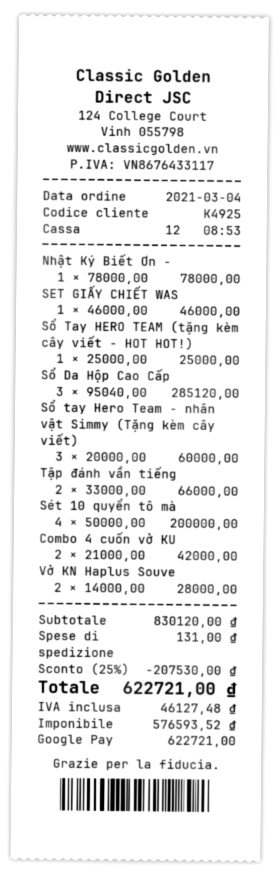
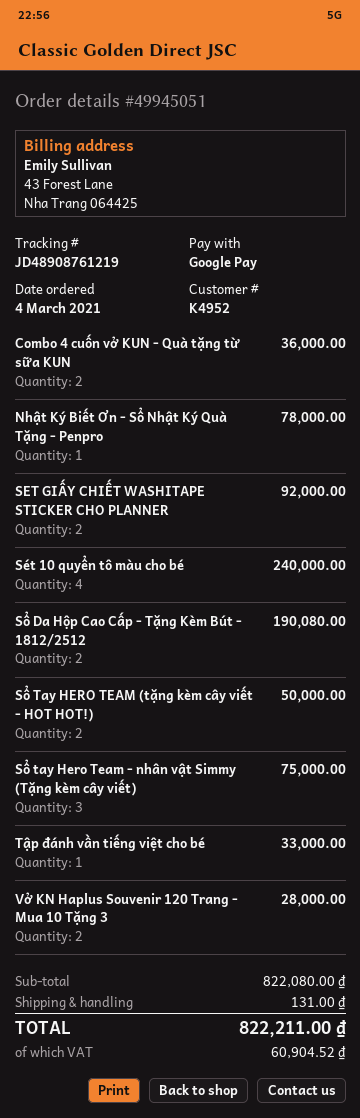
customer number: K4925 -> K4952
SET GIẤY CHIẾT WAS: 1 for 46000.00 -> 2 for 92000.00
Sổ Tay HERO TEAM (tặng kèm cây viết - HOT HOT!): 1 for 25000.00 -> 2 for 50000.00
Sổ Da Hộp Cao Cấp: 3 for 285120.00 -> 2 for 190080.00
Sổ tay Hero Team - nhân vật Simmy (Tặng kèm cây viết): 3 for 60000.00 -> 3 for 75000.00
Tập đánh vần tiếng: 2 for 66000.00 -> 1 for 33000.00
Sét 10 quyển tô mà: 4 for 200000.00 -> 4 for 240000.00
Combo 4 cuốn vở KU: 2 for 42000.00 -> 2 for 36000.00
subtotal: 830120.00 -> 822080.00
discount: 25% = 207530.00 -> none
tax: 46127.48 -> 60904.52
total: 622721.00 -> 822211.00

